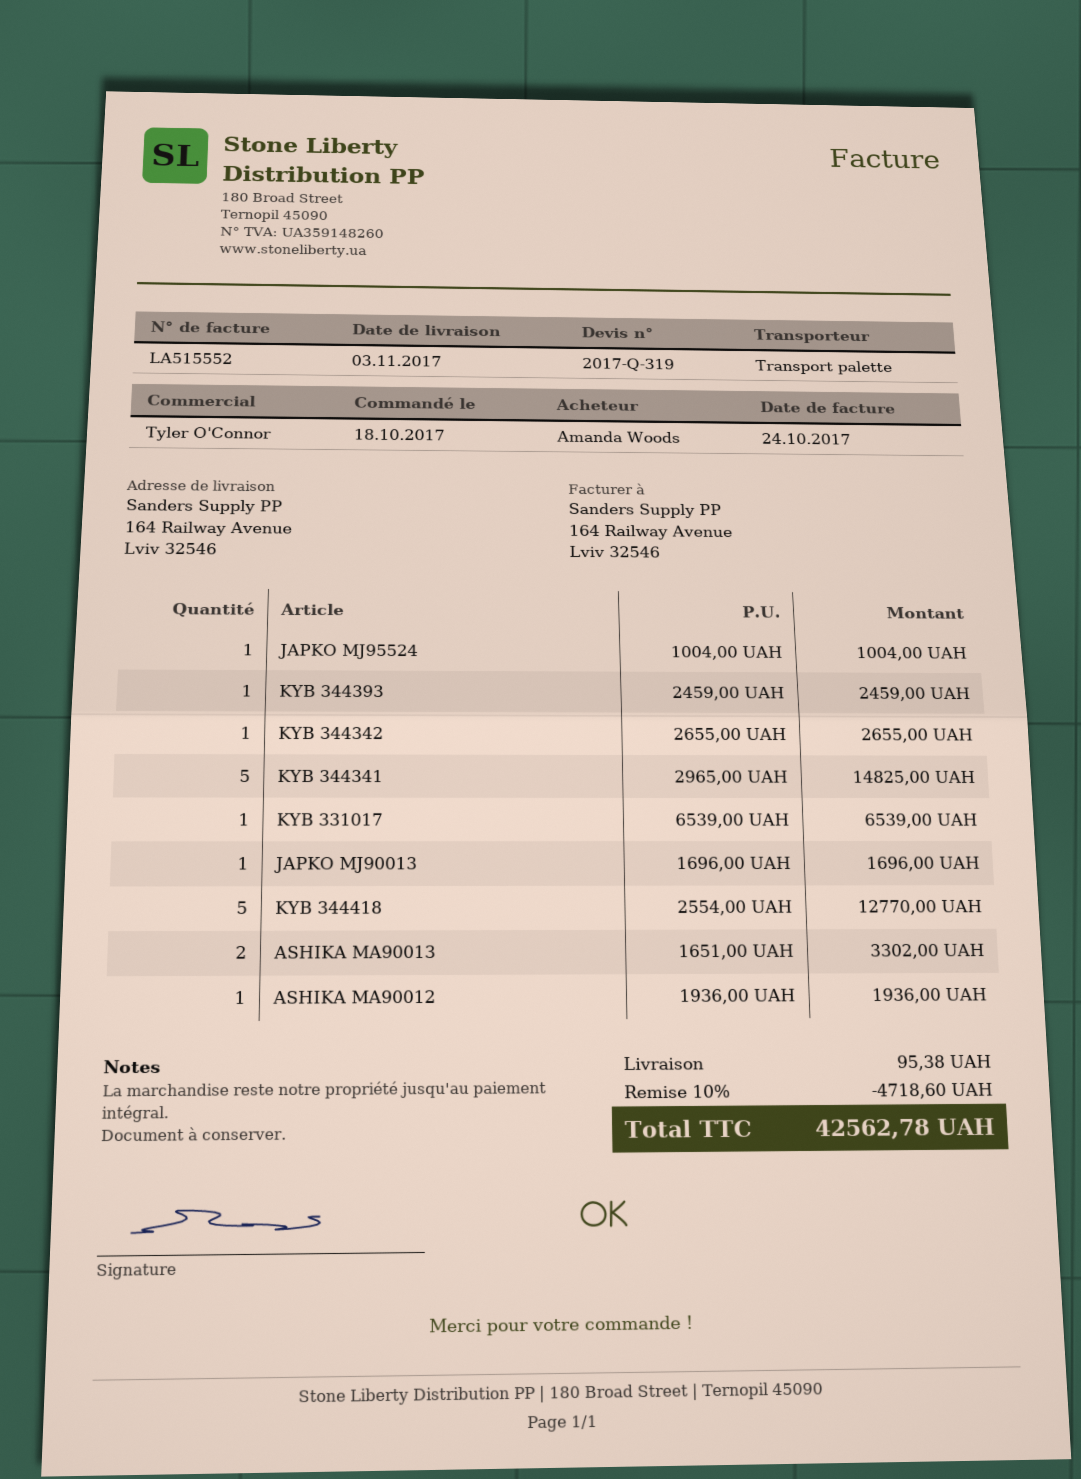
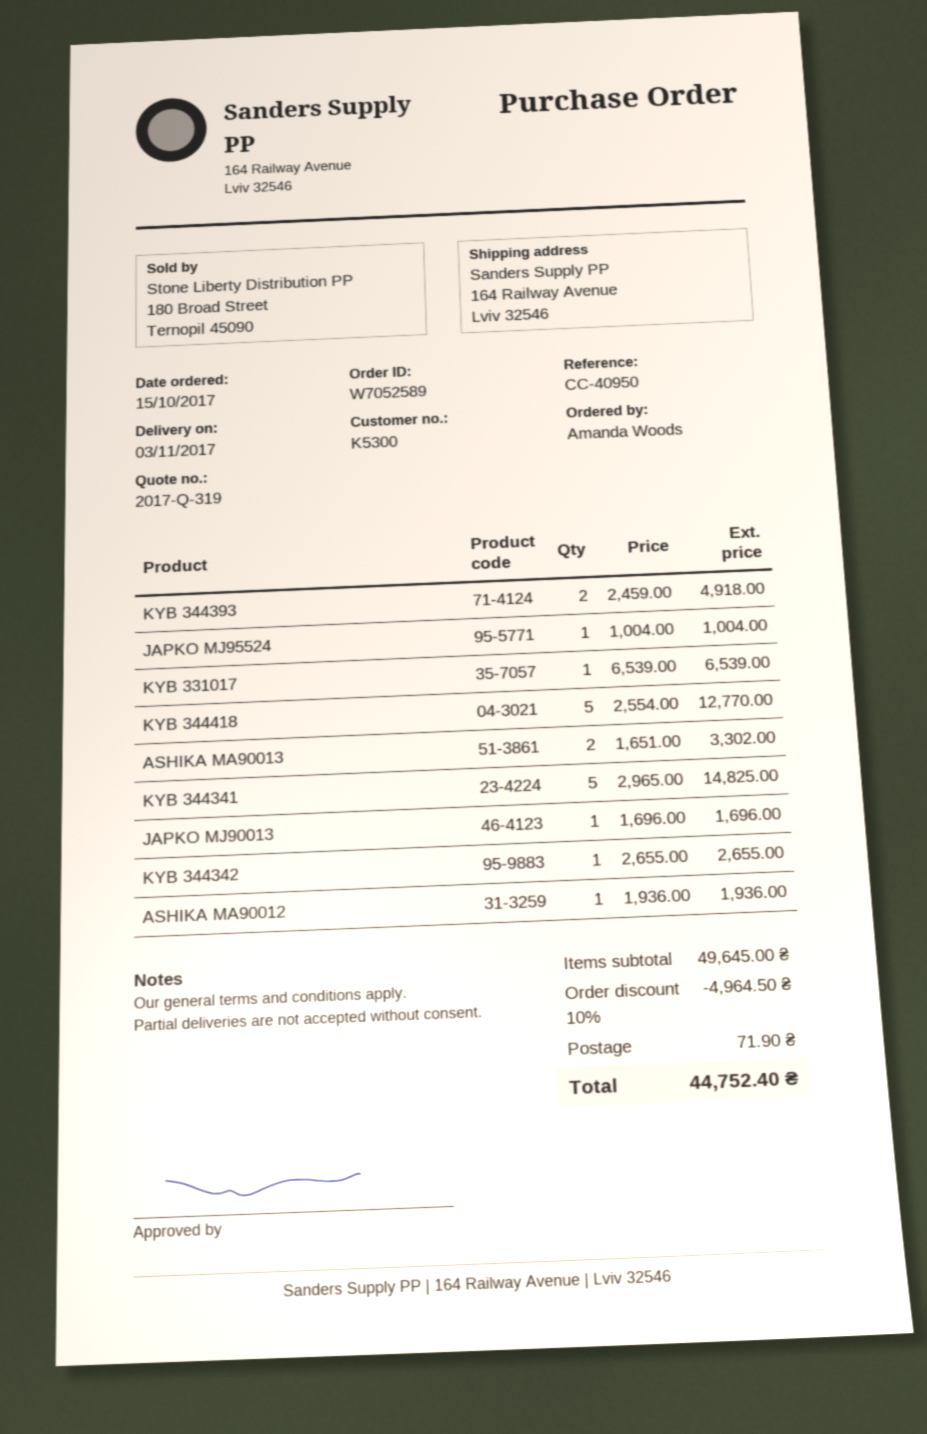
order date: 2017-10-18 -> 2017-10-15
KYB 344393: 1 x 2459.00 = 2459.00 -> 2 x 2459.00 = 4918.00
discount: 10% = 4718.60 -> 10% = 4964.50
shipping: 95.38 -> 71.90
total: 42562.78 -> 44752.40

